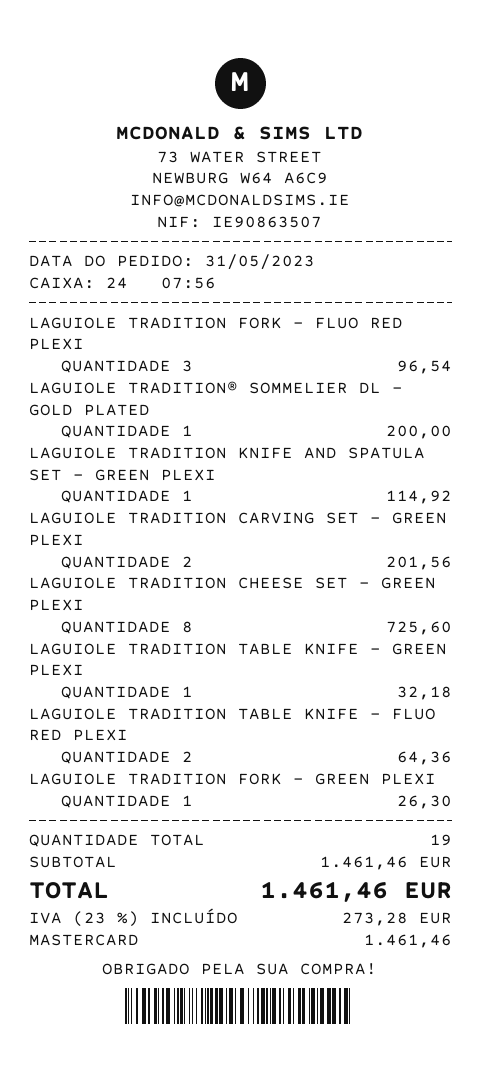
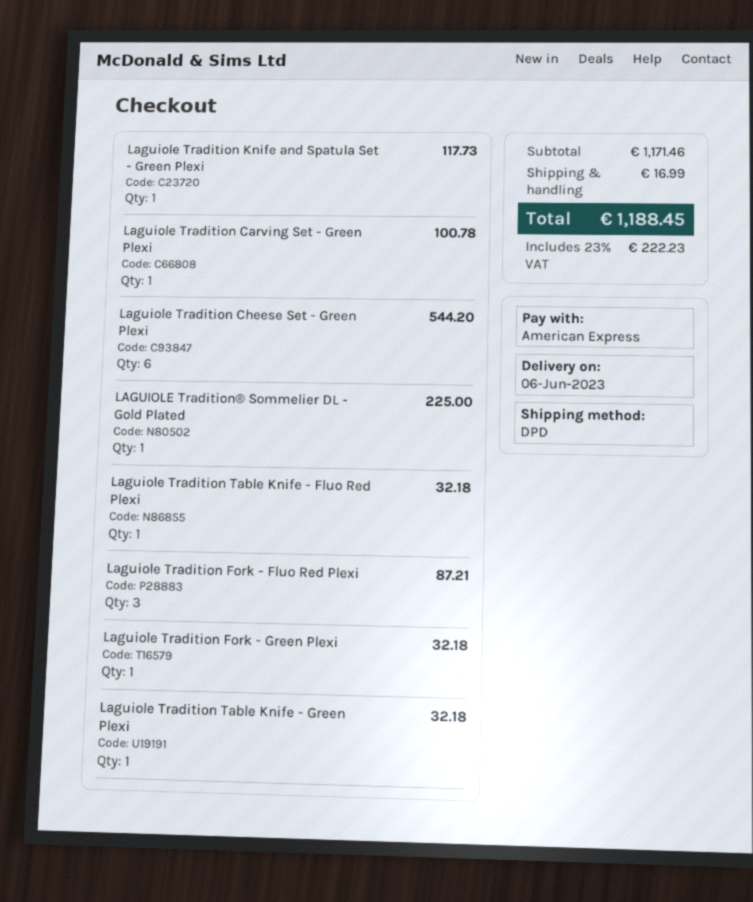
payment method: Mastercard -> American Express
LAGUIOLE TRADITION FORK - FLUO RED PLEXI: 3 for 96.54 -> 3 for 87.21
LAGUIOLE TRADITION® SOMMELIER DL - GOLD PLATED: 1 for 200.00 -> 1 for 225.00
LAGUIOLE TRADITION KNIFE AND SPATULA SET - GREEN PLEXI: 1 for 114.92 -> 1 for 117.73
LAGUIOLE TRADITION CARVING SET - GREEN PLEXI: 2 for 201.56 -> 1 for 100.78
LAGUIOLE TRADITION CHEESE SET - GREEN PLEXI: 8 for 725.60 -> 6 for 544.20
LAGUIOLE TRADITION TABLE KNIFE - FLUO RED PLEXI: 2 for 64.36 -> 1 for 32.18
LAGUIOLE TRADITION FORK - GREEN PLEXI: 1 for 26.30 -> 1 for 32.18
subtotal: 1461.46 -> 1171.46
shipping: none -> 16.99
tax: 23% = 273.28 -> 23% = 222.23
total: 1461.46 -> 1188.45

